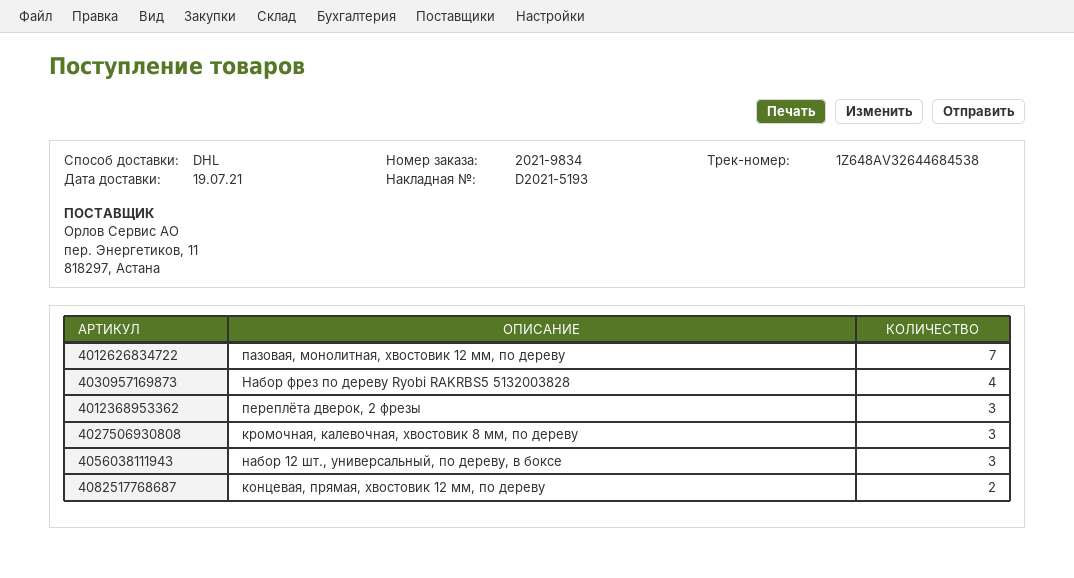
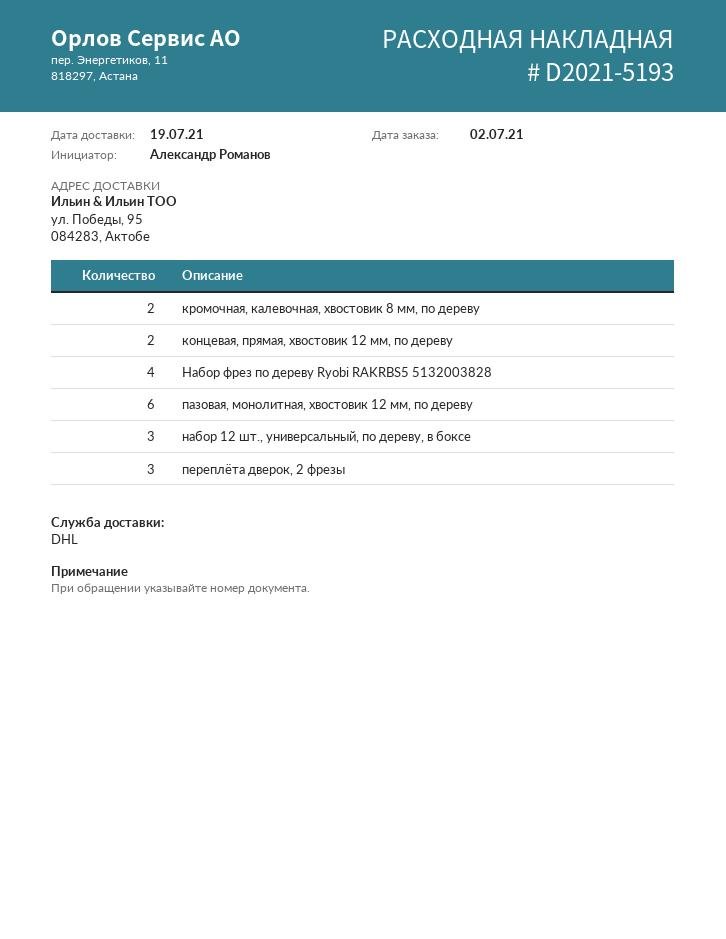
пазовая, монолитная, хвостовик 12 мм, по дереву: 7 -> 6
кромочная, калевочная, хвостовик 8 мм, по дереву: 3 -> 2

